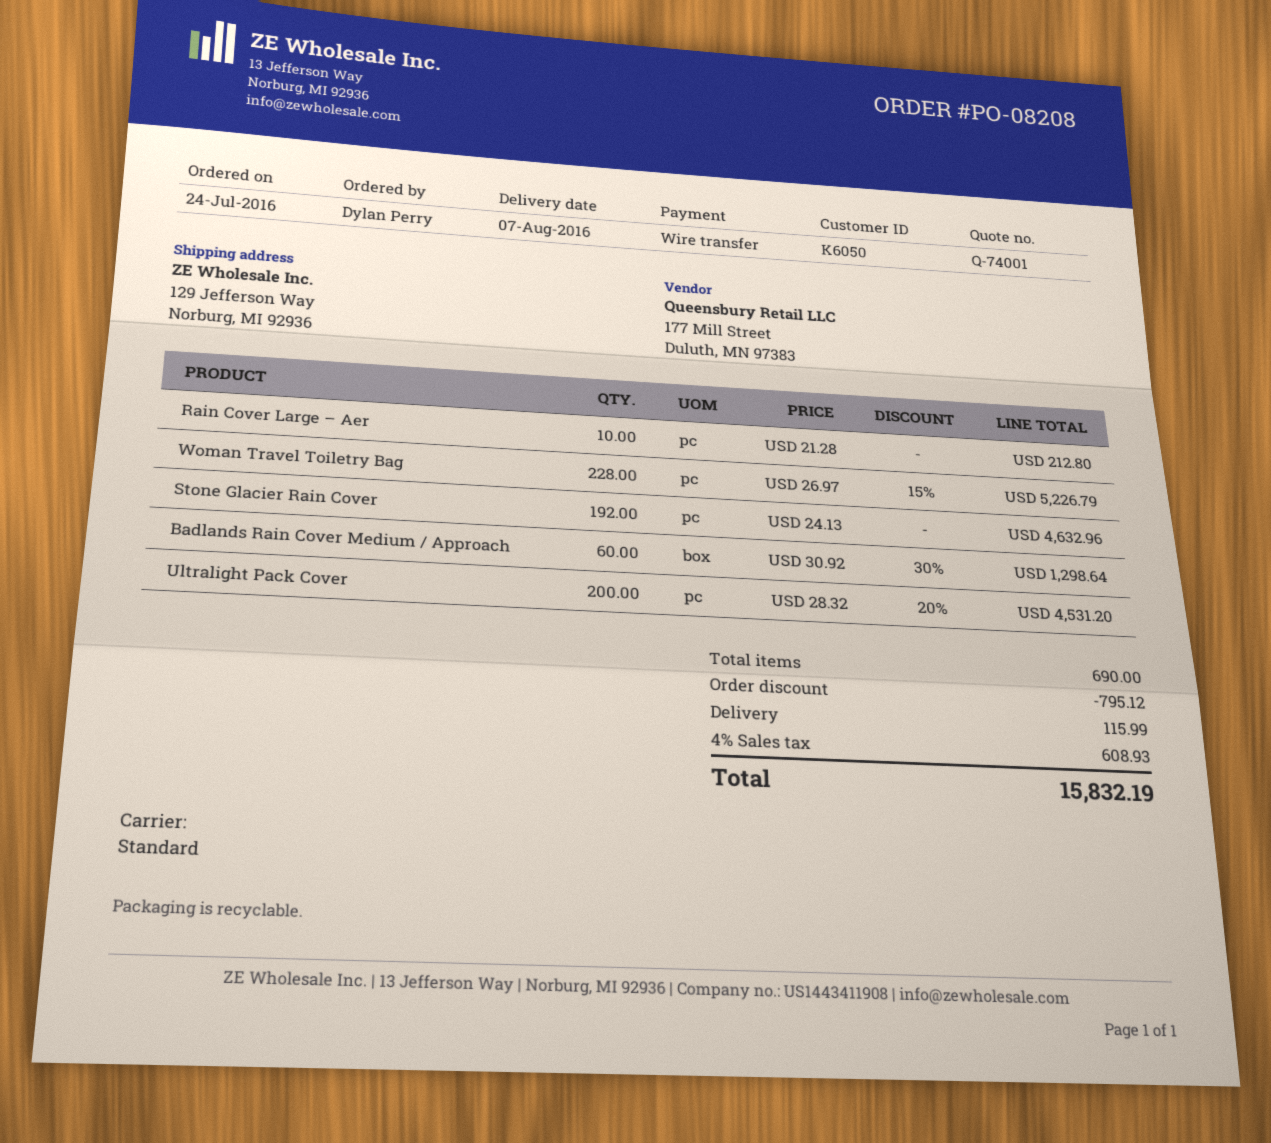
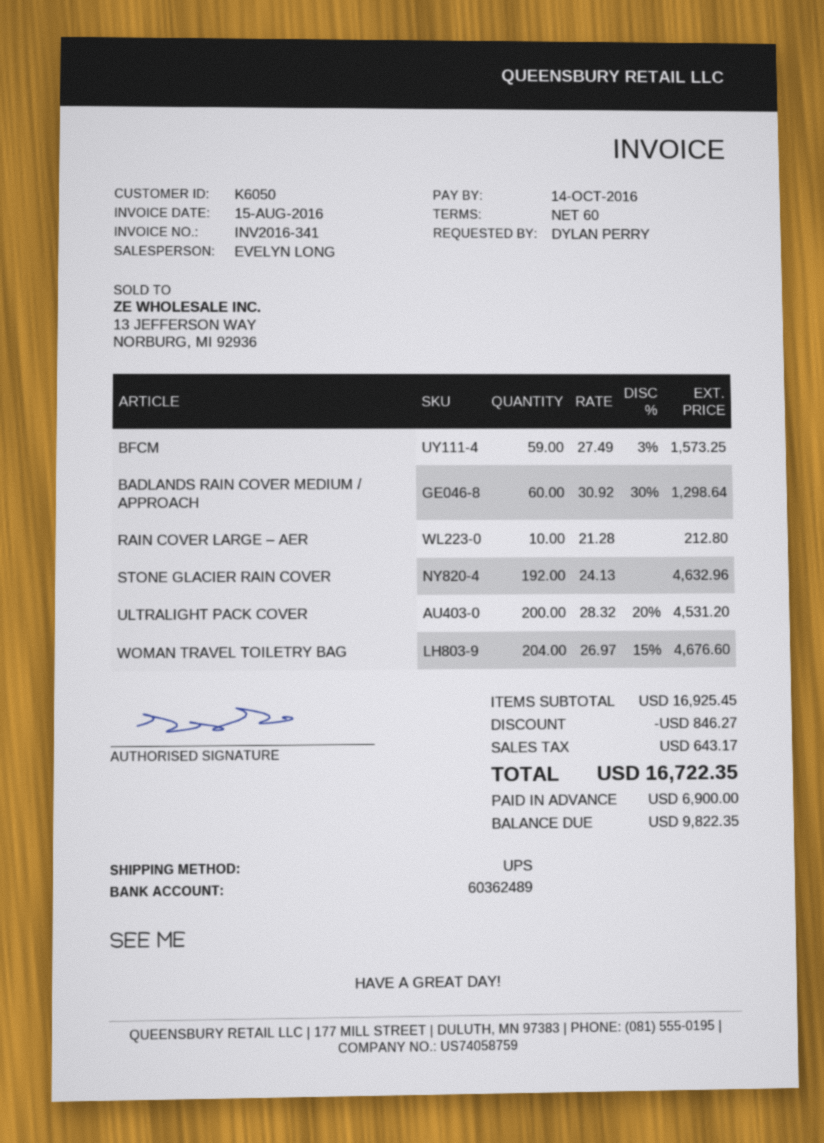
shipping method: standard -> UPS
Woman Travel Toiletry Bag: 228 x 26.97 - 15% = 5226.79 -> 204 x 26.97 - 15% = 4676.60
BFCM: none -> 59 x 27.49 - 3% = 1573.25
discount: 795.12 -> 846.27
shipping: 115.99 -> none
tax: 608.93 -> 643.17
total: 15832.19 -> 16722.35

